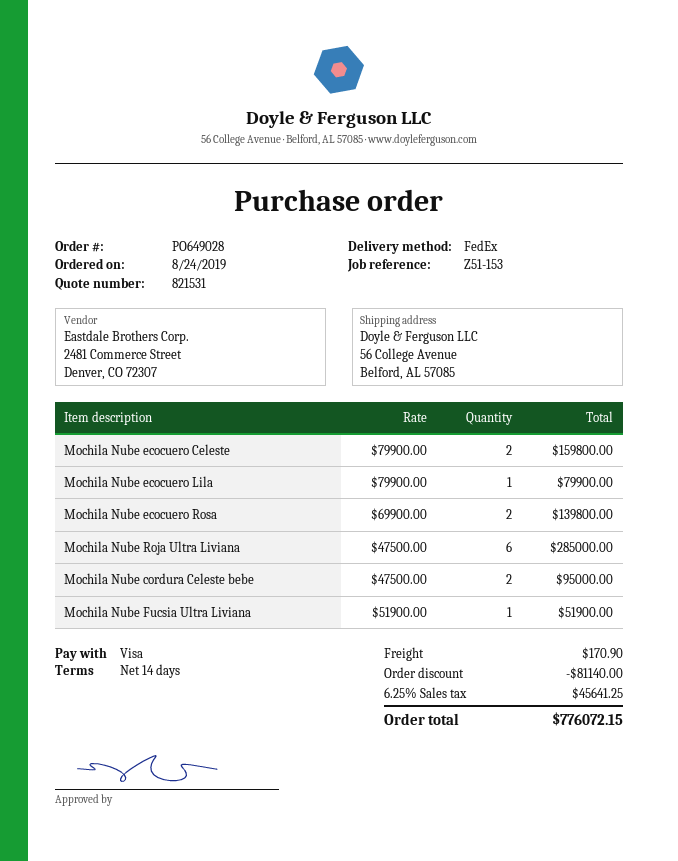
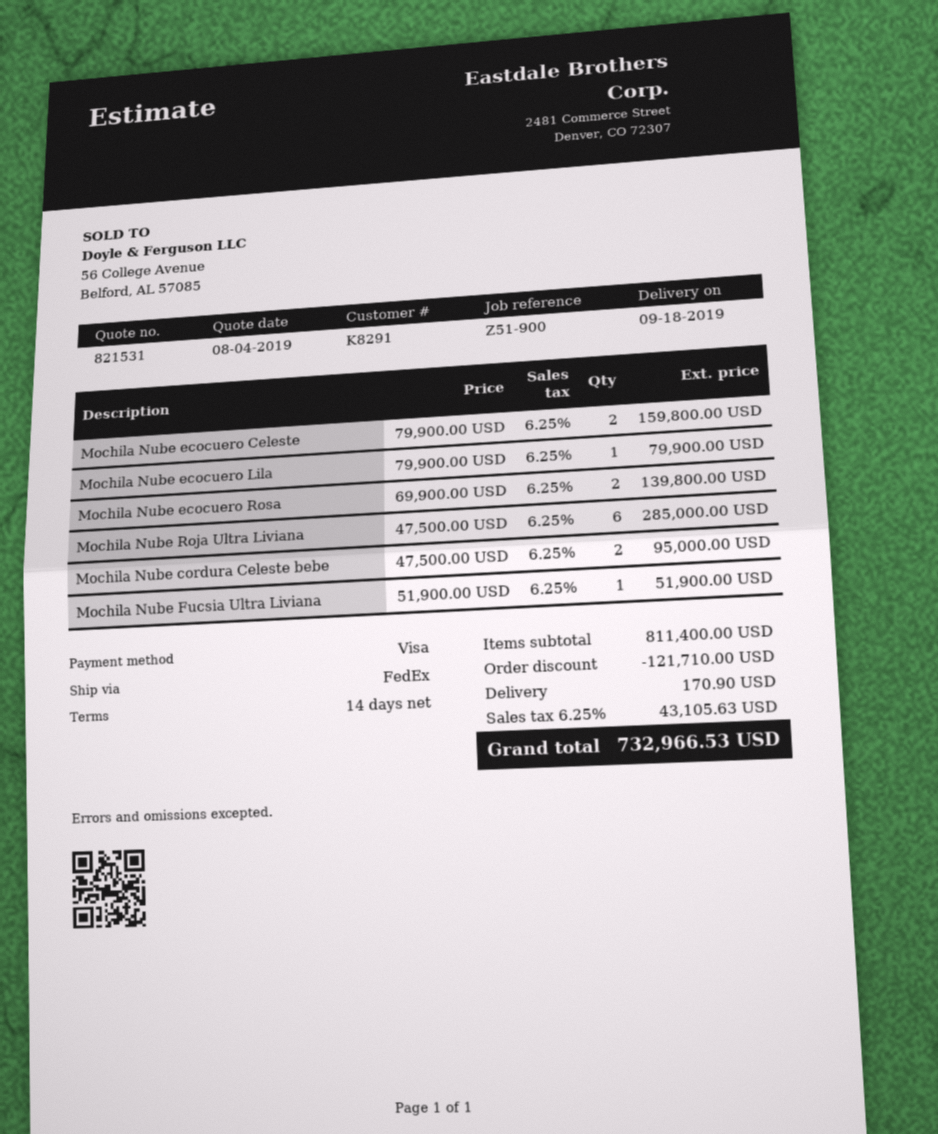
reference: Z51-153 -> Z51-900
discount: 81140.00 -> 121710.00
tax: 6.25% = 45641.25 -> 6.25% = 43105.63
total: 776072.15 -> 732966.53

